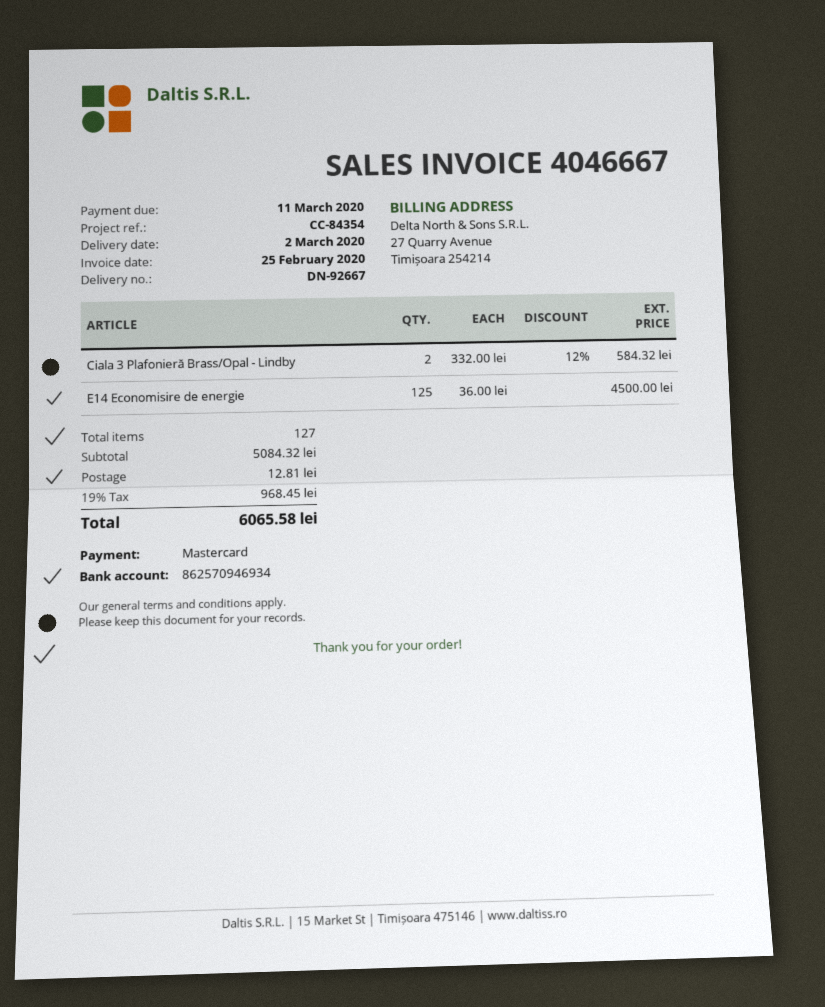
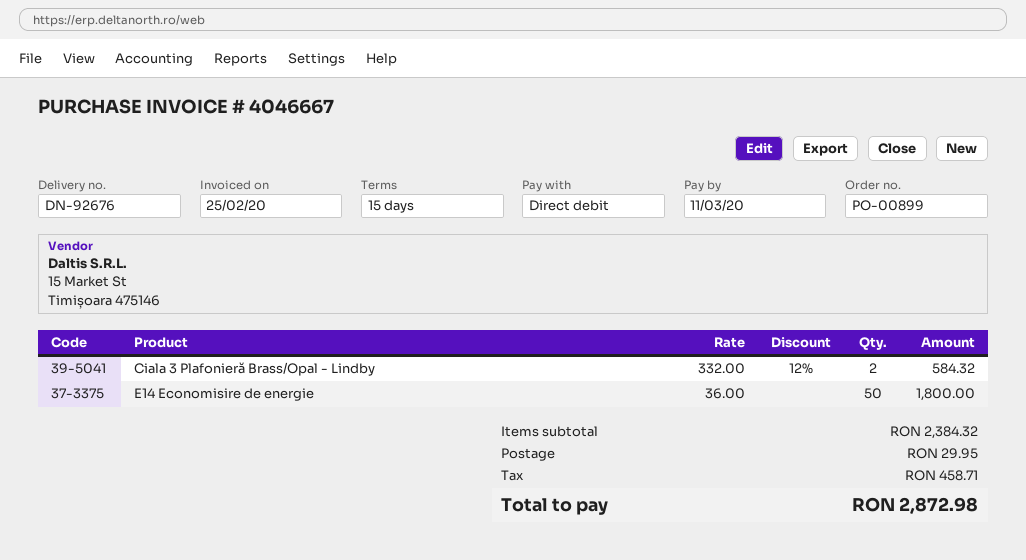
delivery note number: DN-92667 -> DN-92676
payment method: Mastercard -> direct debit
E14 Economisire de energie: 125 x 36.00 = 4500.00 -> 50 x 36.00 = 1800.00
subtotal: 5084.32 -> 2384.32
shipping: 12.81 -> 29.95
tax: 968.45 -> 458.71
total: 6065.58 -> 2872.98

